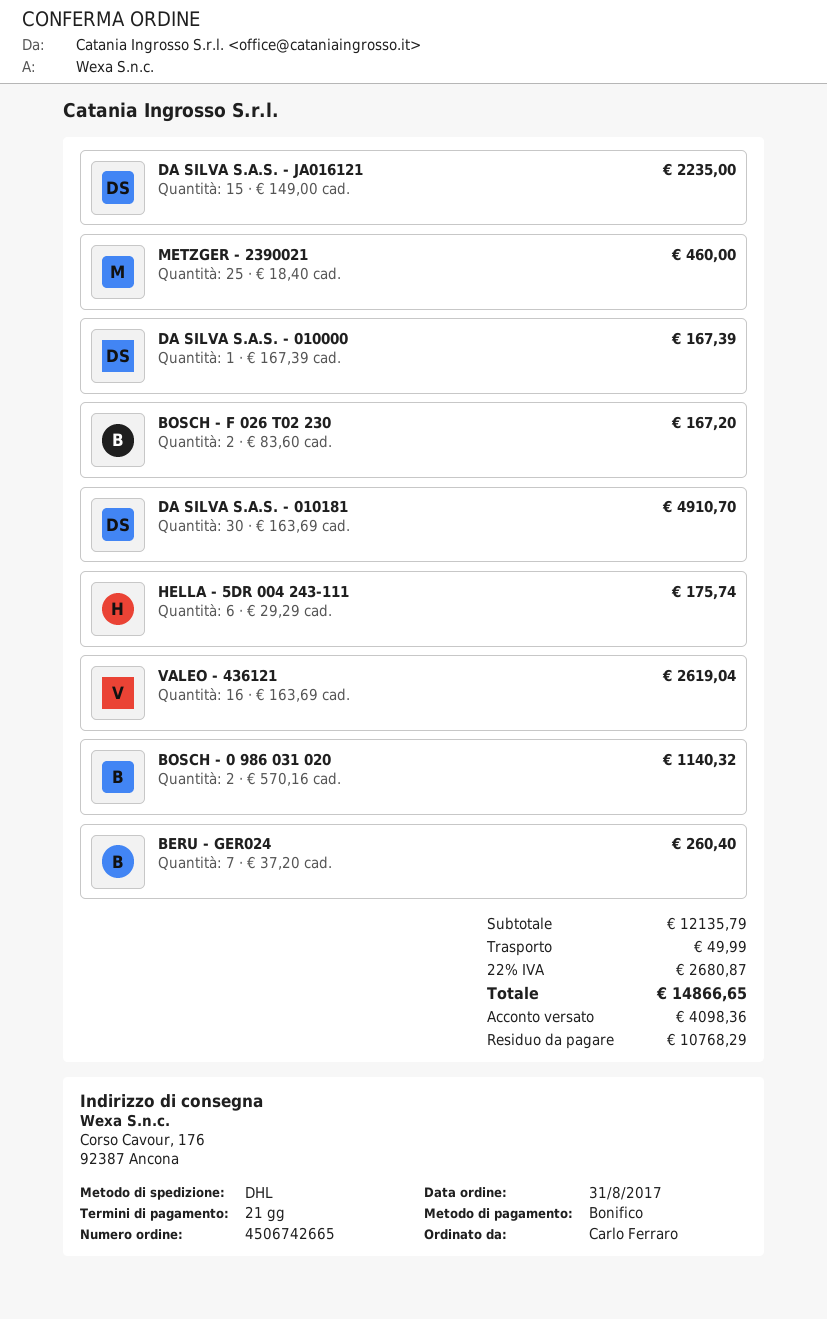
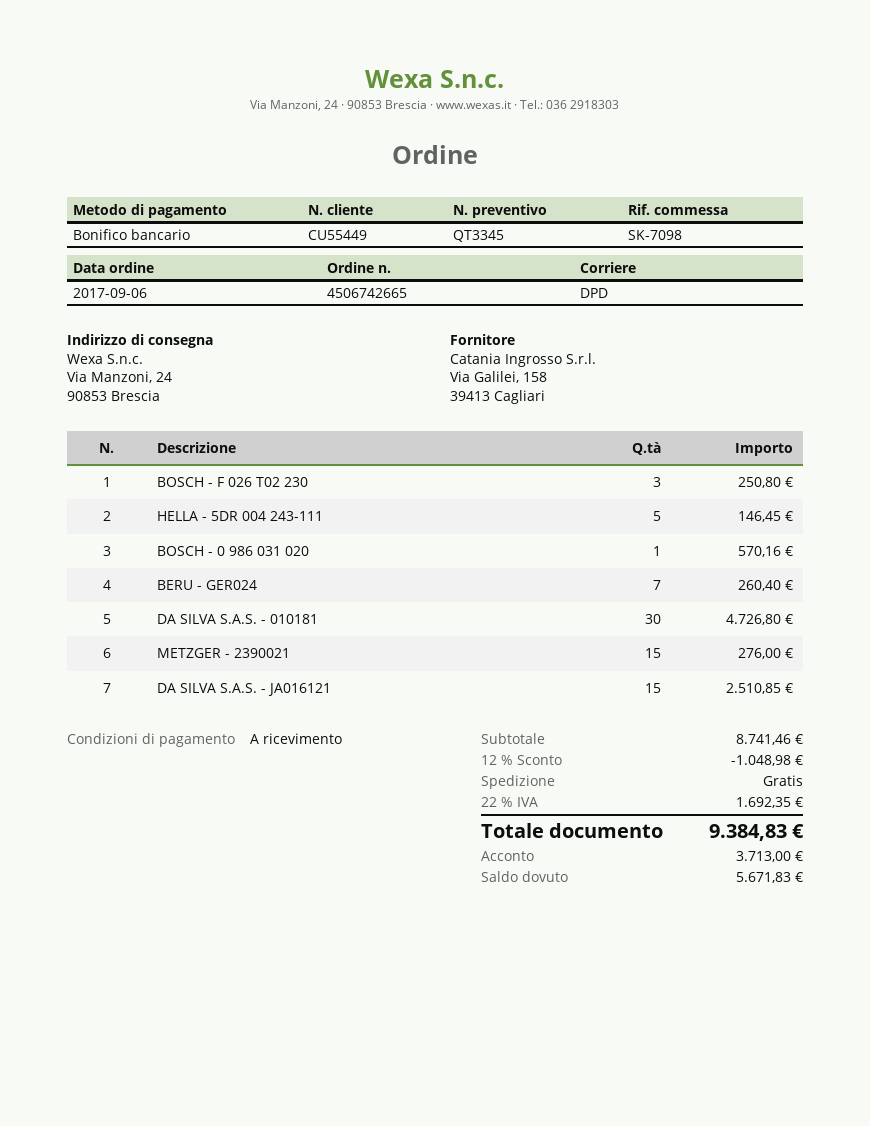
order date: 2017-08-31 -> 2017-09-06
payment terms: 21 days -> on receipt
shipping method: DHL -> DPD
ship to: Corso Cavour, 176, 92387 Ancona -> Via Manzoni, 24, 90853 Brescia
DA SILVA S.A.S. - JA016121: 15 for 2235.00 -> 15 for 2510.85
METZGER - 2390021: 25 for 460.00 -> 15 for 276.00
DA SILVA S.A.S. - 010000: 1 for 167.39 -> none
BOSCH - F 026 T02 230: 2 for 167.20 -> 3 for 250.80
DA SILVA S.A.S. - 010181: 30 for 4910.70 -> 30 for 4726.80
HELLA - 5DR 004 243-111: 6 for 175.74 -> 5 for 146.45
VALEO - 436121: 16 for 2619.04 -> none
BOSCH - 0 986 031 020: 2 for 1140.32 -> 1 for 570.16
subtotal: 12135.79 -> 8741.46
discount: none -> 12% = 1048.98
shipping: 49.99 -> 0.00
tax: 22% = 2680.87 -> 22% = 1692.35
total: 14866.65 -> 9384.83
deposit: 4098.36 -> 3713.00
balance: 10768.29 -> 5671.83

